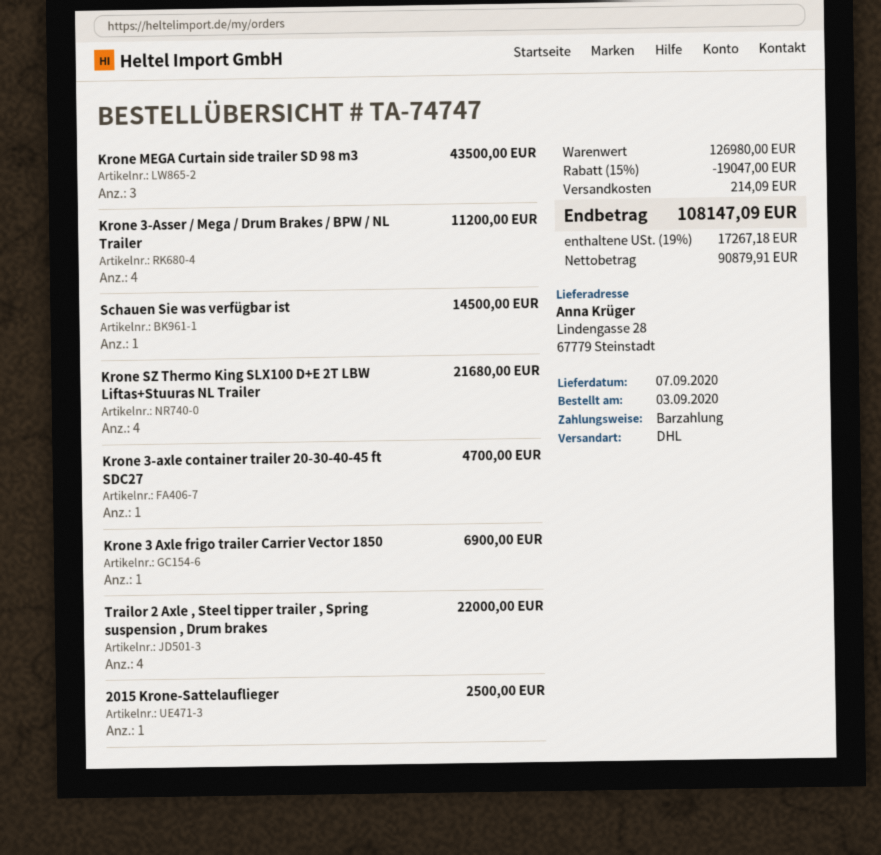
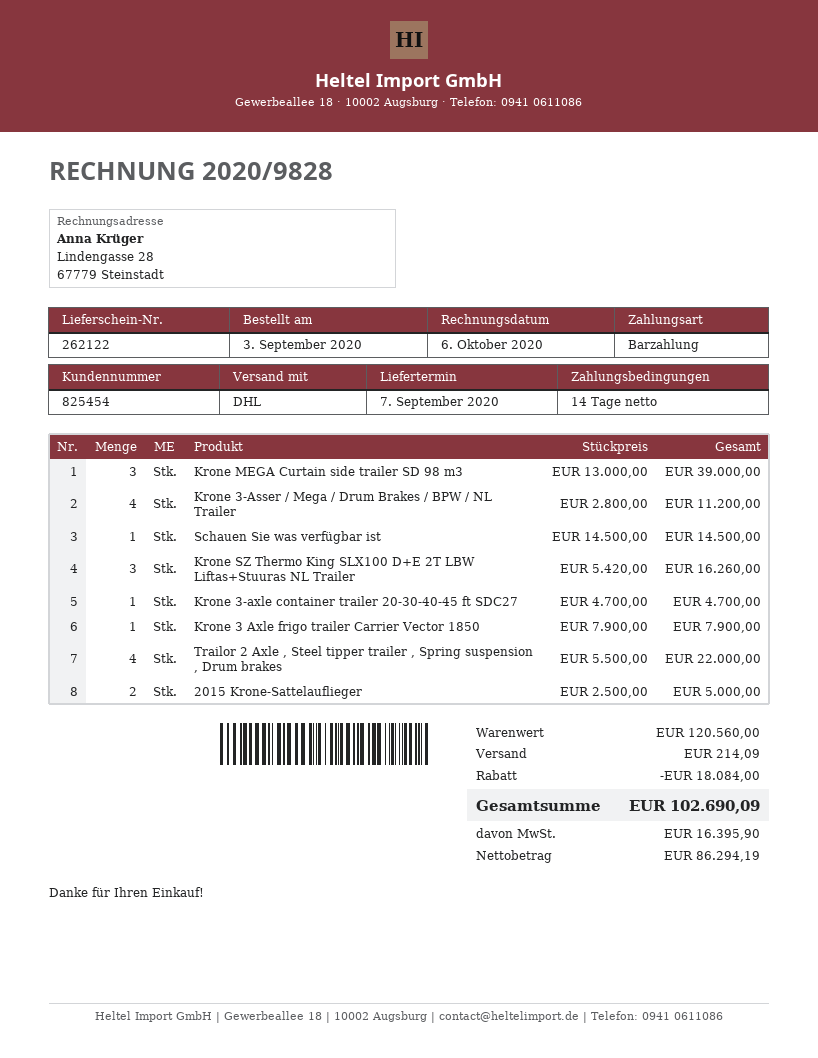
Krone MEGA Curtain side trailer SD 98 m3: 3 for 43500.00 -> 3 for 39000.00
Krone SZ Thermo King SLX100 D+E 2T LBW Liftas+Stuuras NL Trailer: 4 for 21680.00 -> 3 for 16260.00
Krone 3 Axle frigo trailer Carrier Vector 1850: 1 for 6900.00 -> 1 for 7900.00
2015 Krone-Sattelauflieger: 1 for 2500.00 -> 2 for 5000.00
subtotal: 126980.00 -> 120560.00
discount: 19047.00 -> 18084.00
net: 90879.91 -> 86294.19
tax: 17267.18 -> 16395.90
total: 108147.09 -> 102690.09

